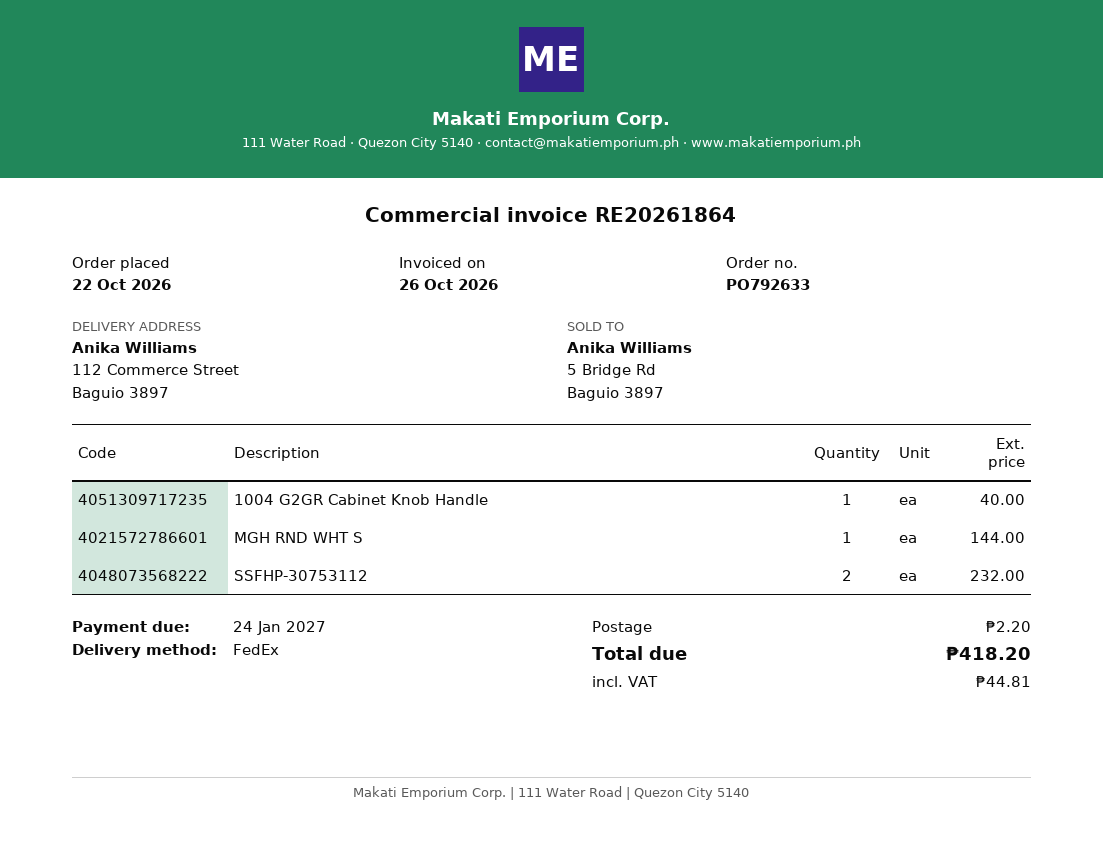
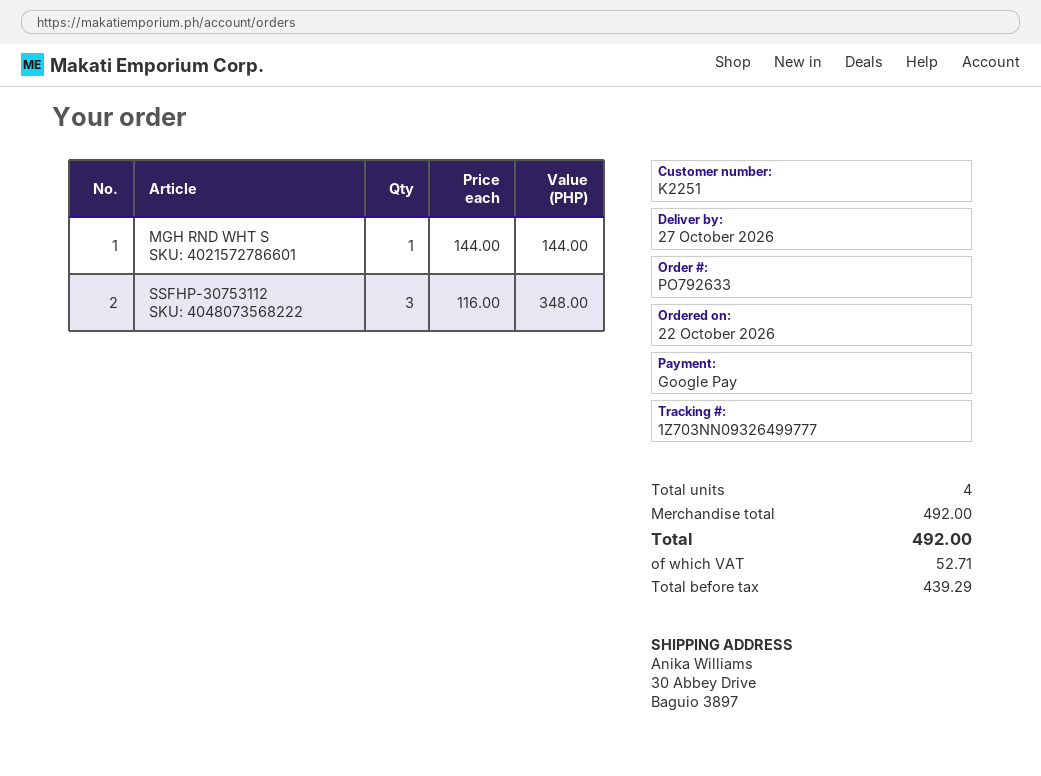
ship to: 112 Commerce Street, Baguio 3897 -> 30 Abbey Drive, Baguio 3897
1004 G2GR Cabinet Knob Handle: 1 for 40.00 -> none
SSFHP-30753112: 2 for 232.00 -> 3 for 348.00
shipping: 2.20 -> none
tax: 44.81 -> 52.71
total: 418.20 -> 492.00

